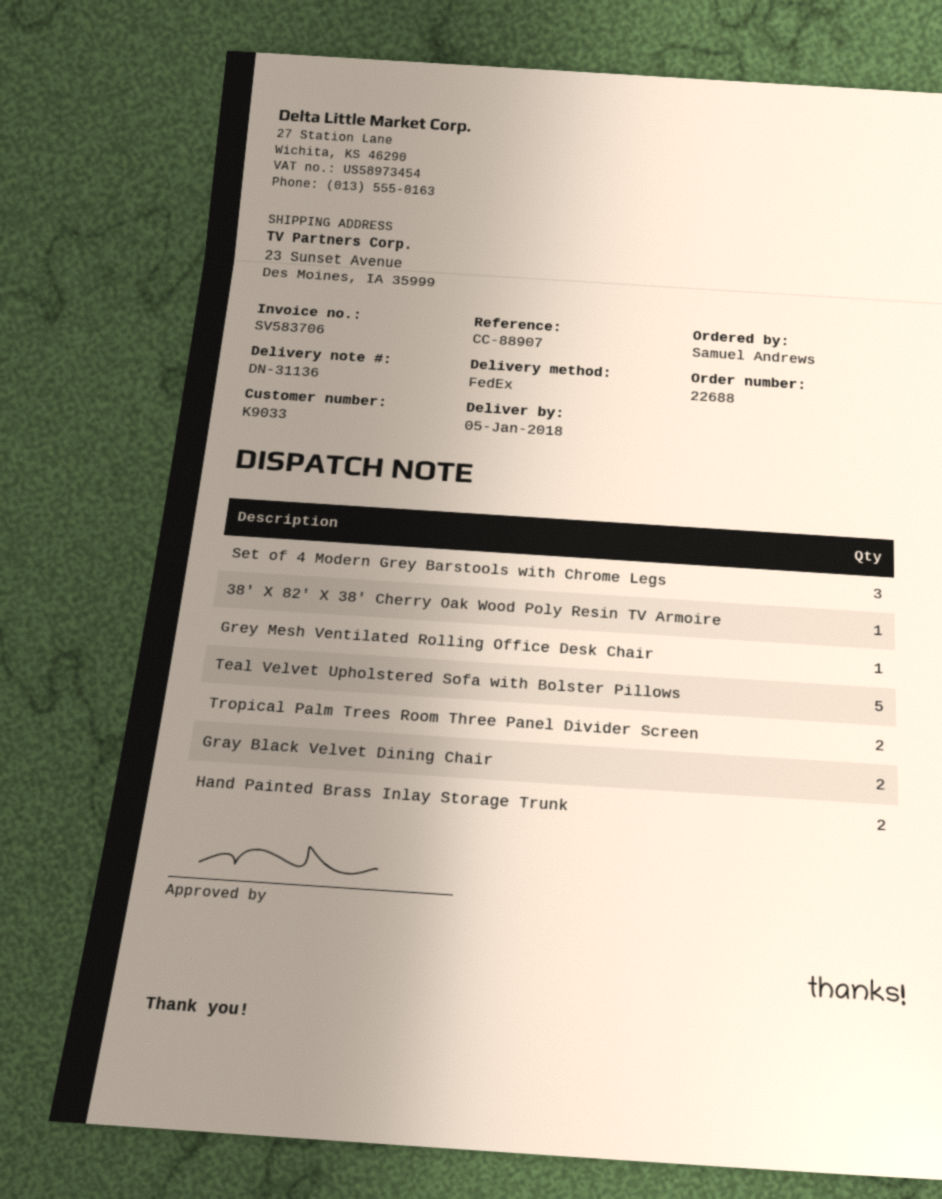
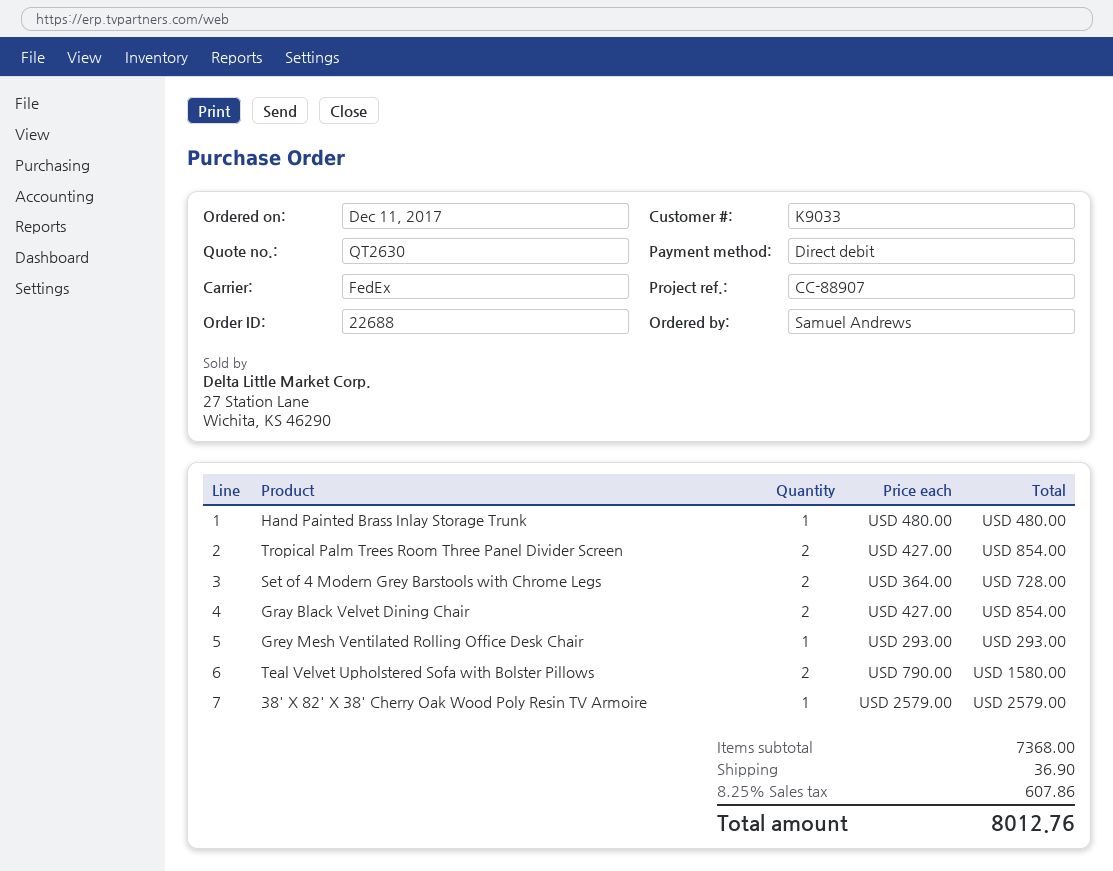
Set of 4 Modern Grey Barstools with Chrome Legs: 3 -> 2
Teal Velvet Upholstered Sofa with Bolster Pillows: 5 -> 2
Hand Painted Brass Inlay Storage Trunk: 2 -> 1

